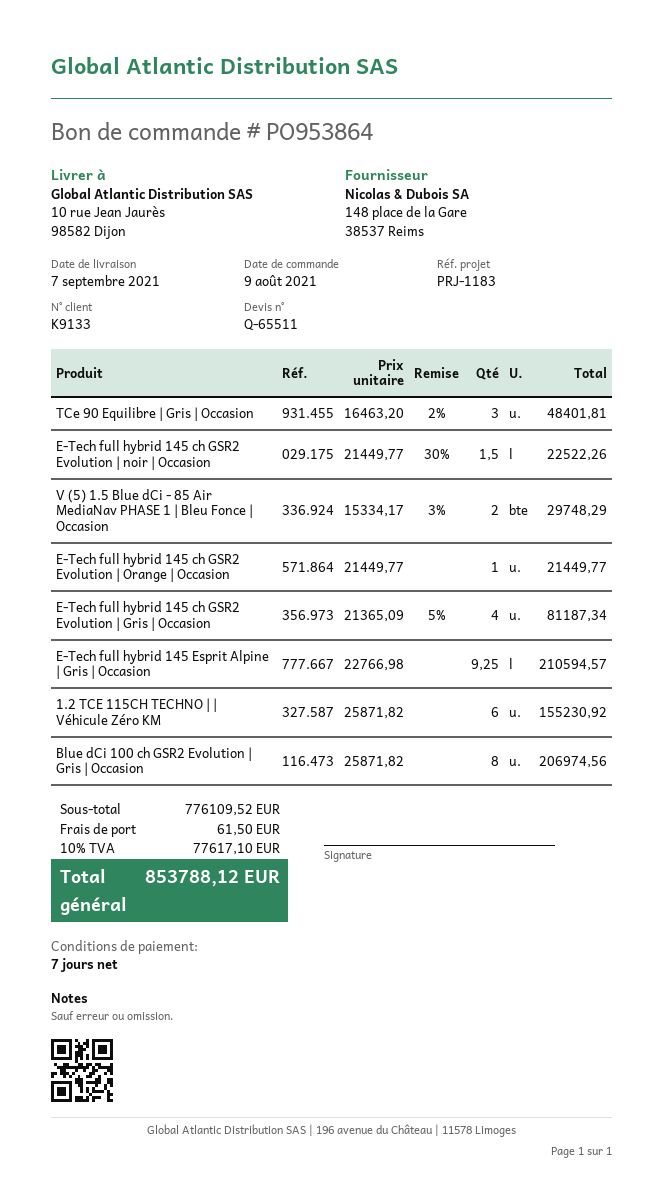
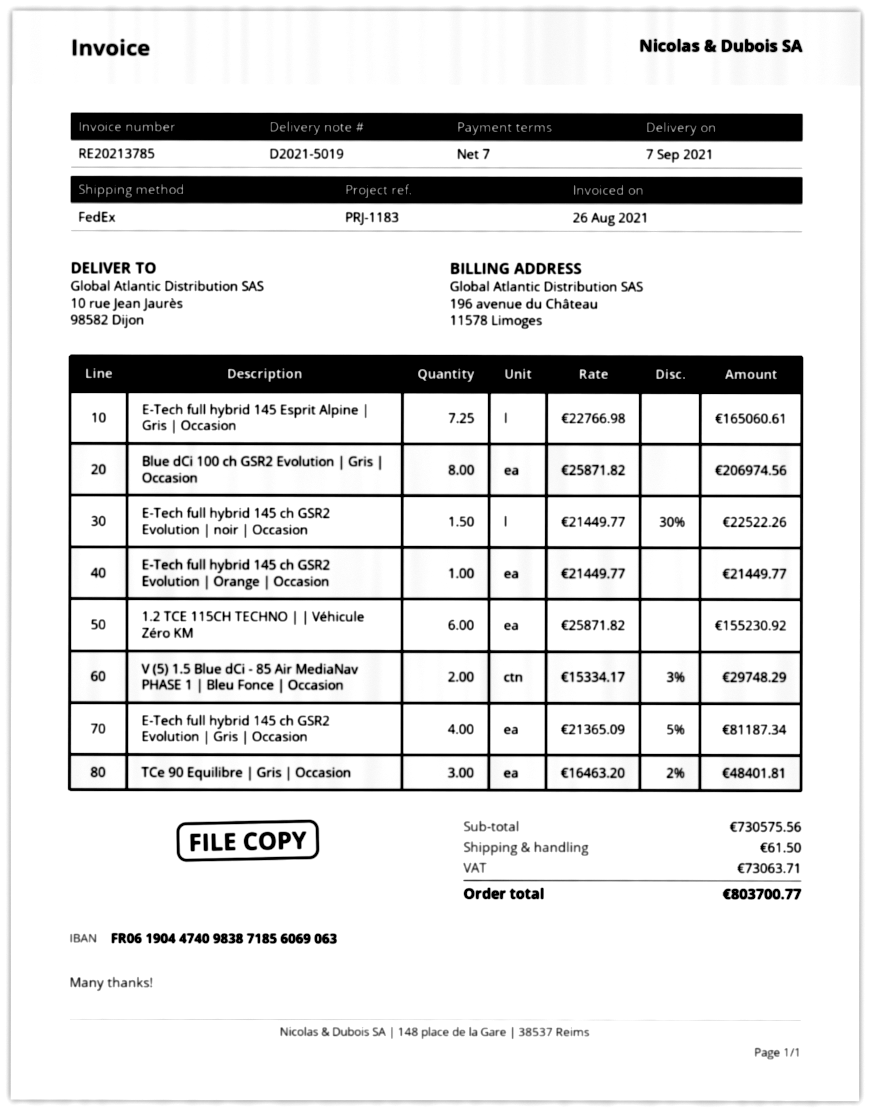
E-Tech full hybrid 145 Esprit Alpine | Gris | Occasion: 9.25 x 22766.98 = 210594.57 -> 7.25 x 22766.98 = 165060.61
subtotal: 776109.52 -> 730575.56
tax: 77617.10 -> 73063.71
total: 853788.12 -> 803700.77

